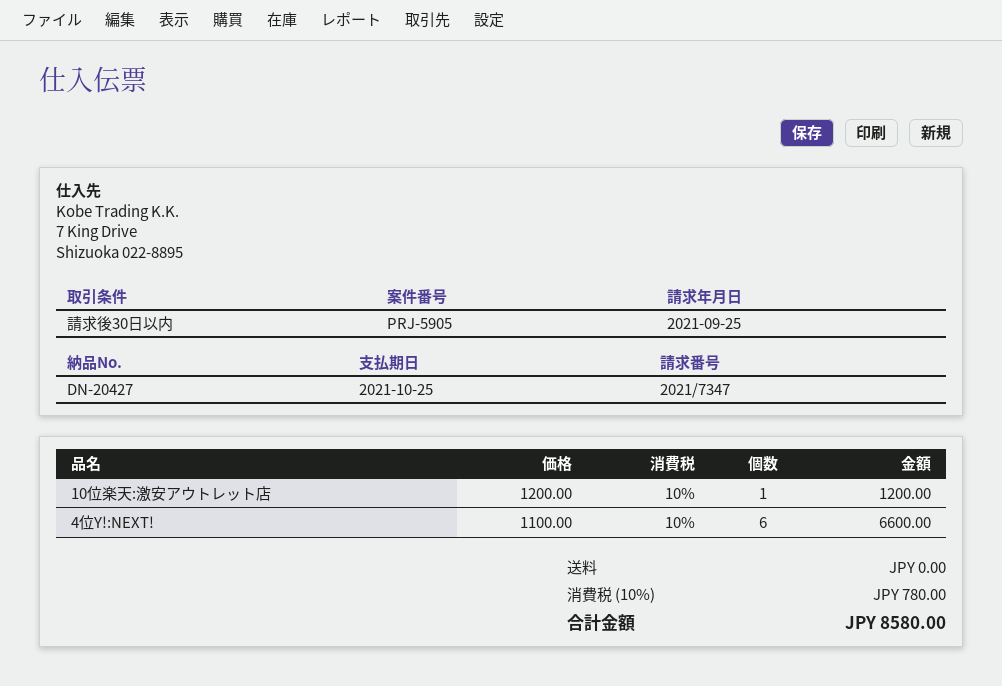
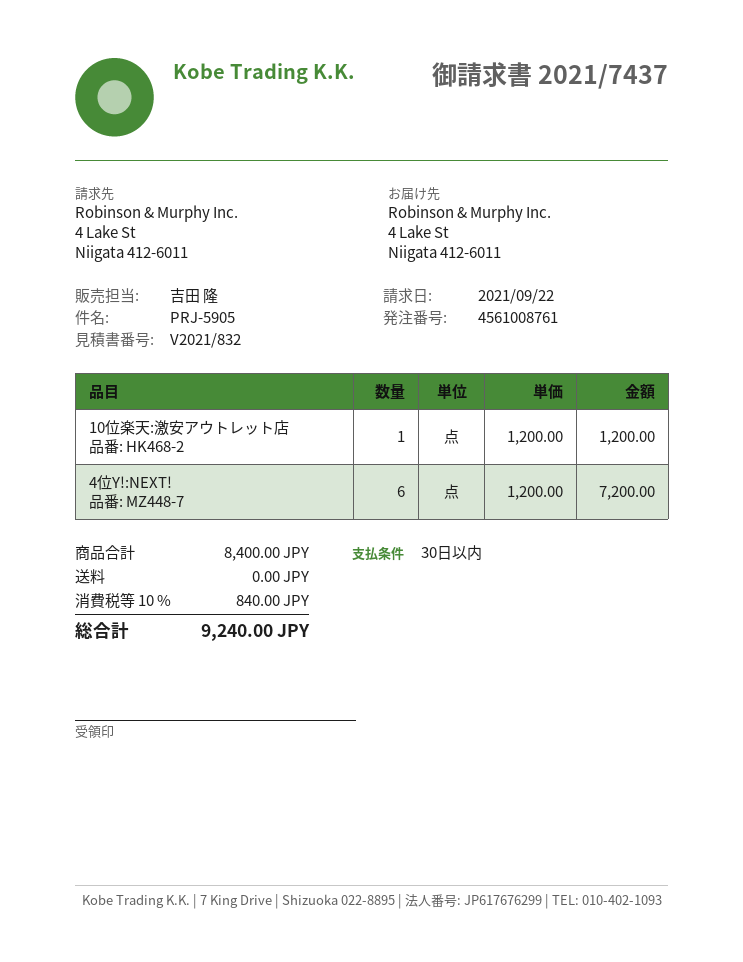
invoice number: 2021/7347 -> 2021/7437
invoice date: 2021-09-25 -> 2021-09-22
4位Y!:NEXT!: 6 x 1100.00 = 6600.00 -> 6 x 1200.00 = 7200.00
tax: 10% = 780.00 -> 10% = 840.00
total: 8580.00 -> 9240.00

